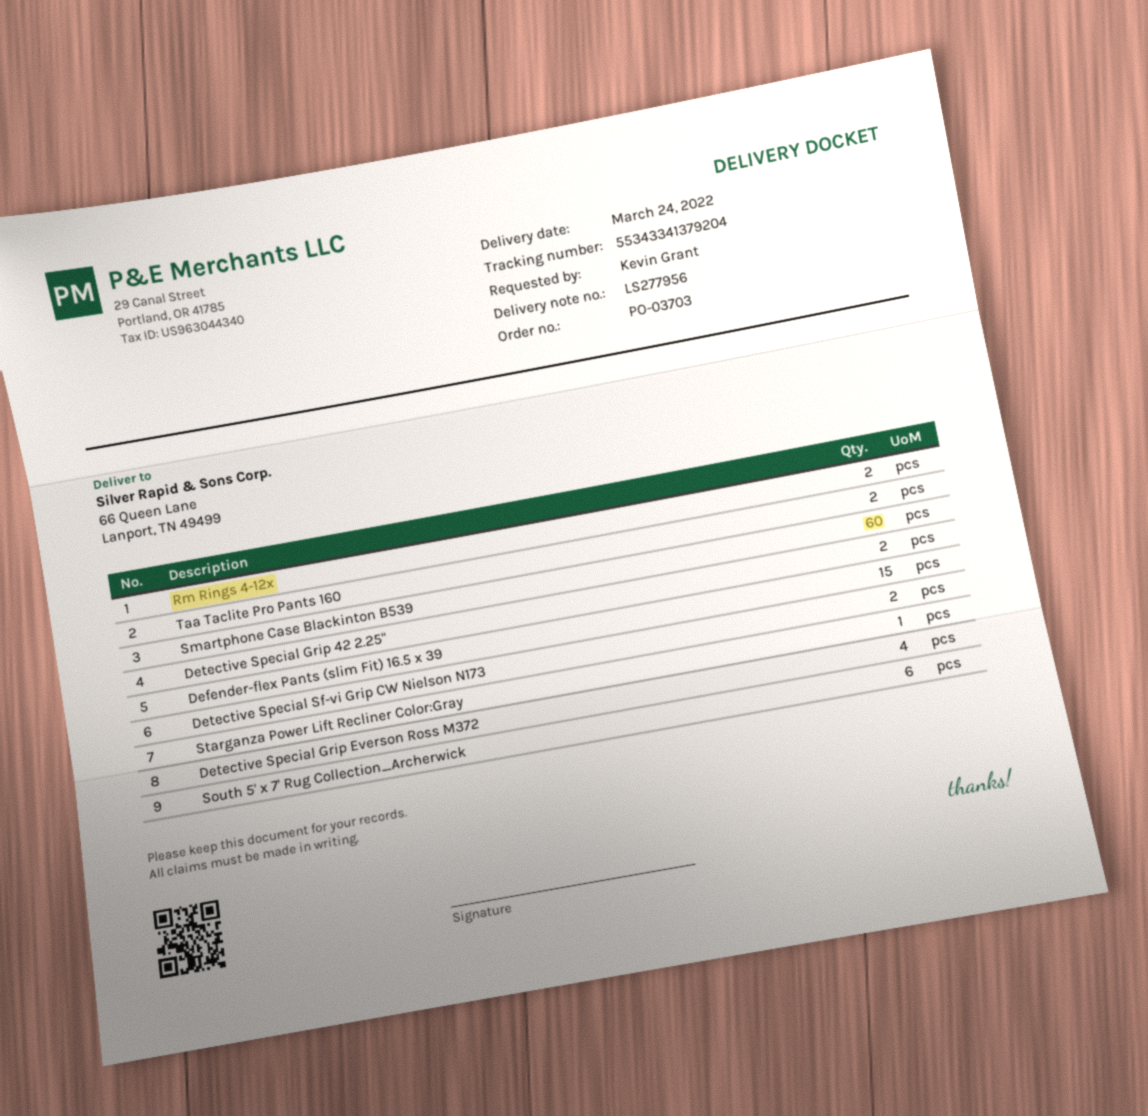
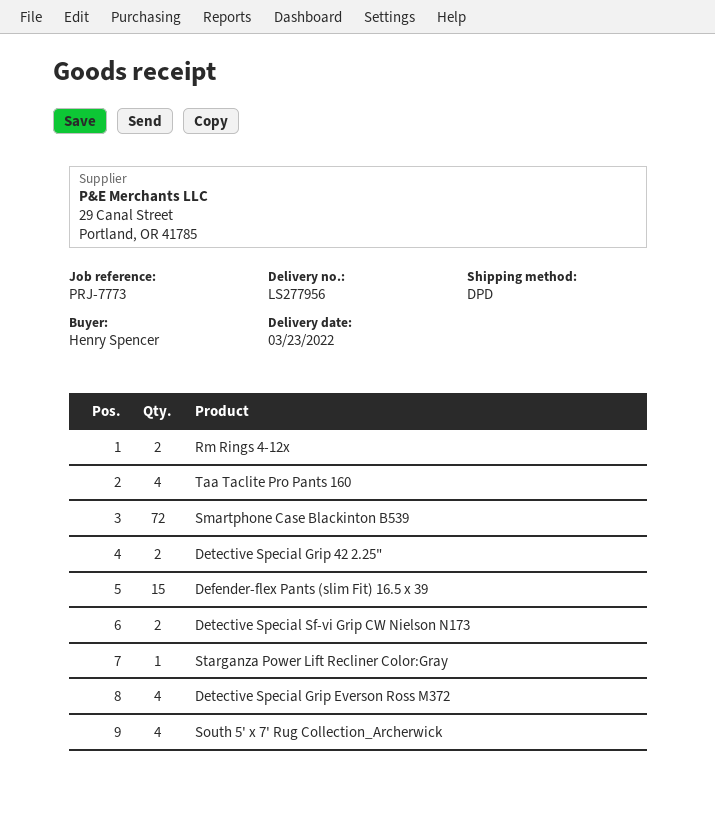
delivery date: 2022-03-24 -> 2022-03-23
ordered by: Kevin Grant -> Henry Spencer
Taa Taclite Pro Pants 160: 2 -> 4
Smartphone Case Blackinton B539: 60 -> 72
South 5' x 7' Rug Collection_Archerwick: 6 -> 4

